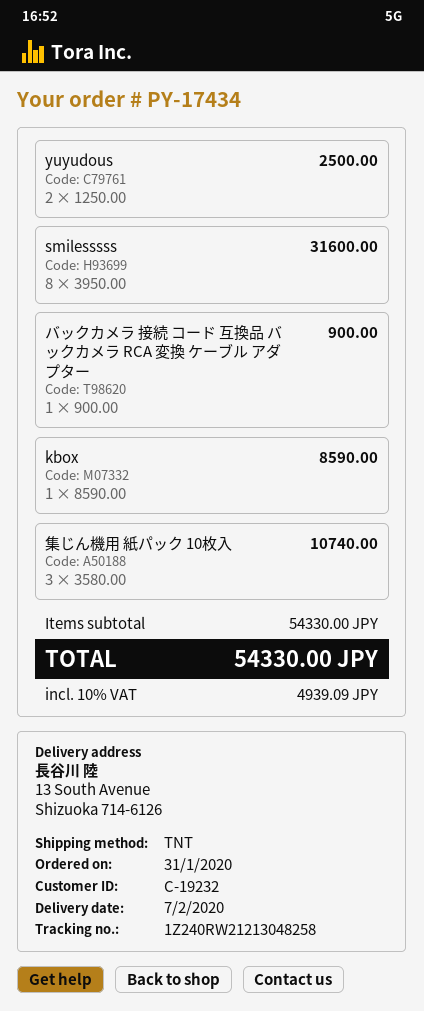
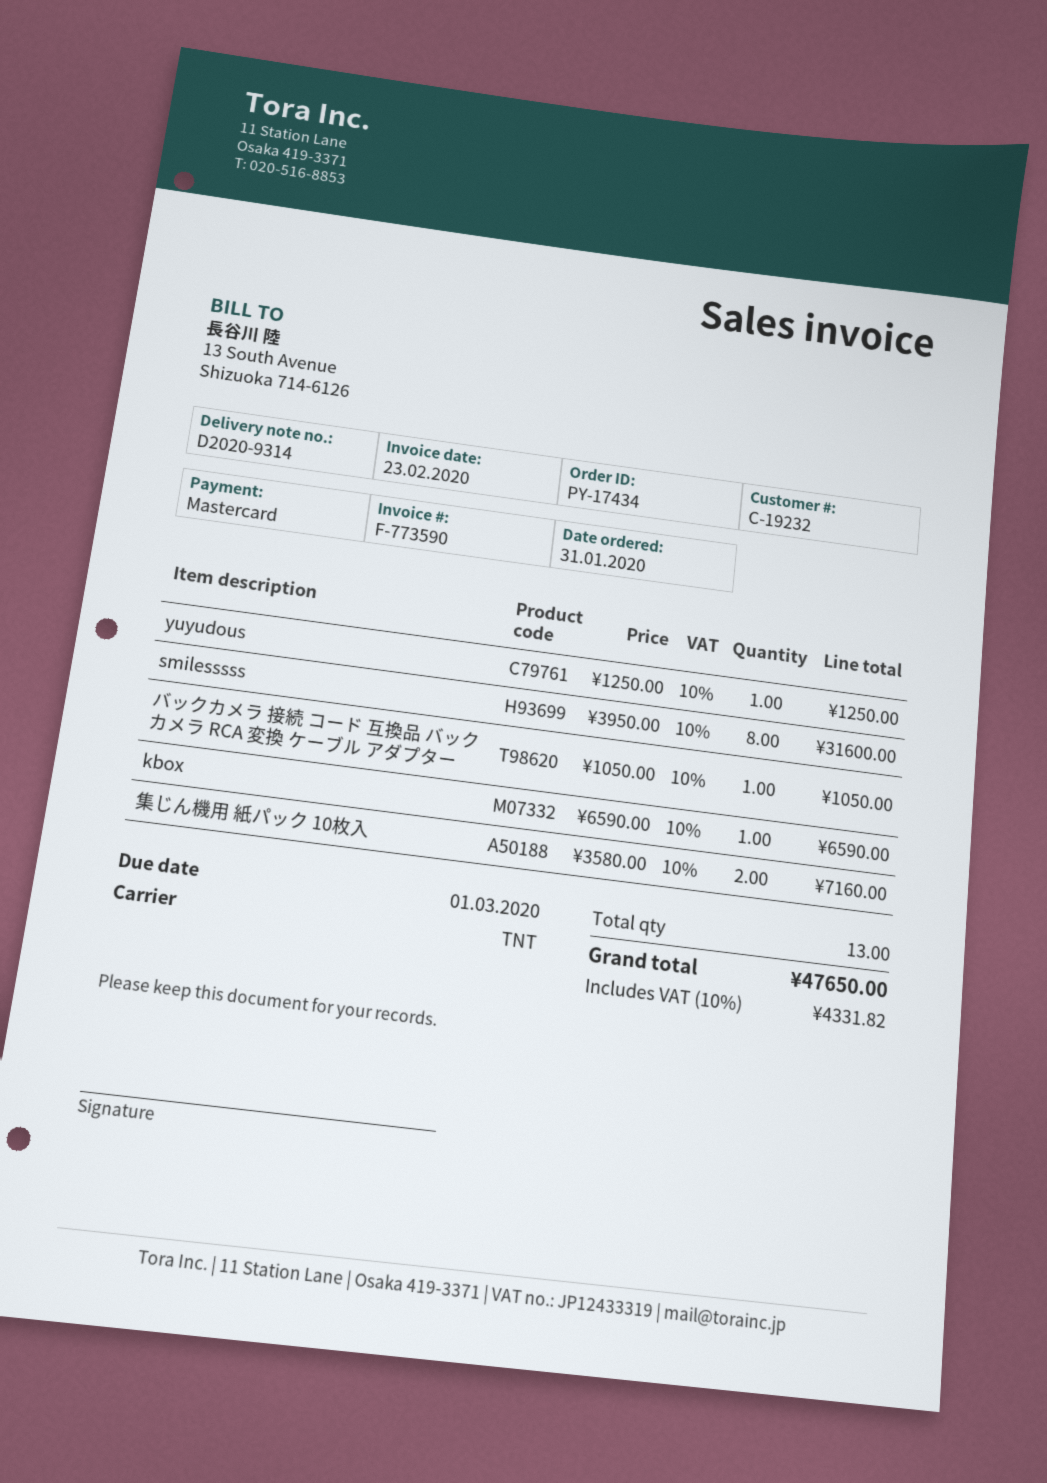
yuyudous: 2 x 1250.00 = 2500.00 -> 1 x 1250.00 = 1250.00
バックカメラ 接続 コード 互換品 バックカメラ RCA 変換 ケーブル アダプター: 1 x 900.00 = 900.00 -> 1 x 1050.00 = 1050.00
kbox: 1 x 8590.00 = 8590.00 -> 1 x 6590.00 = 6590.00
集じん機用 紙パック 10枚入: 3 x 3580.00 = 10740.00 -> 2 x 3580.00 = 7160.00
tax: 10% = 4939.09 -> 10% = 4331.82
total: 54330.00 -> 47650.00

